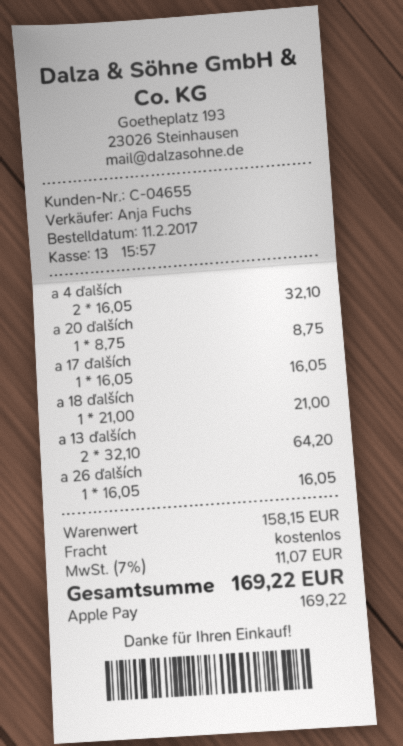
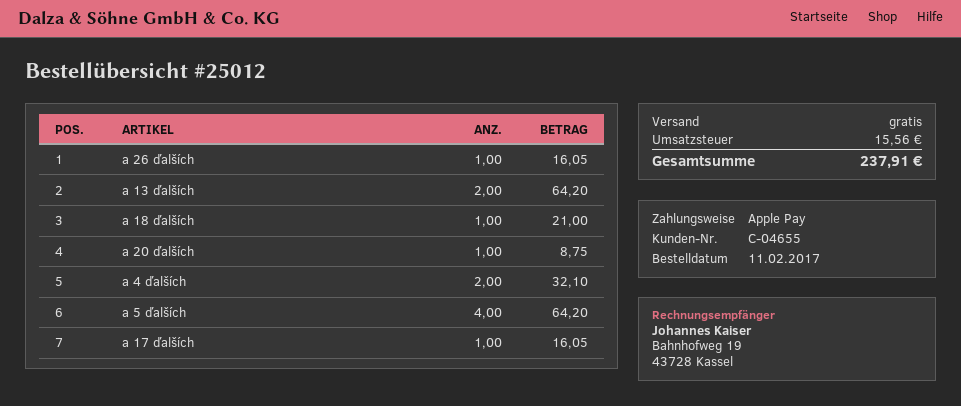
a 5 ďalších: none -> 4 for 64.20
tax: 11.07 -> 15.56
total: 169.22 -> 237.91

